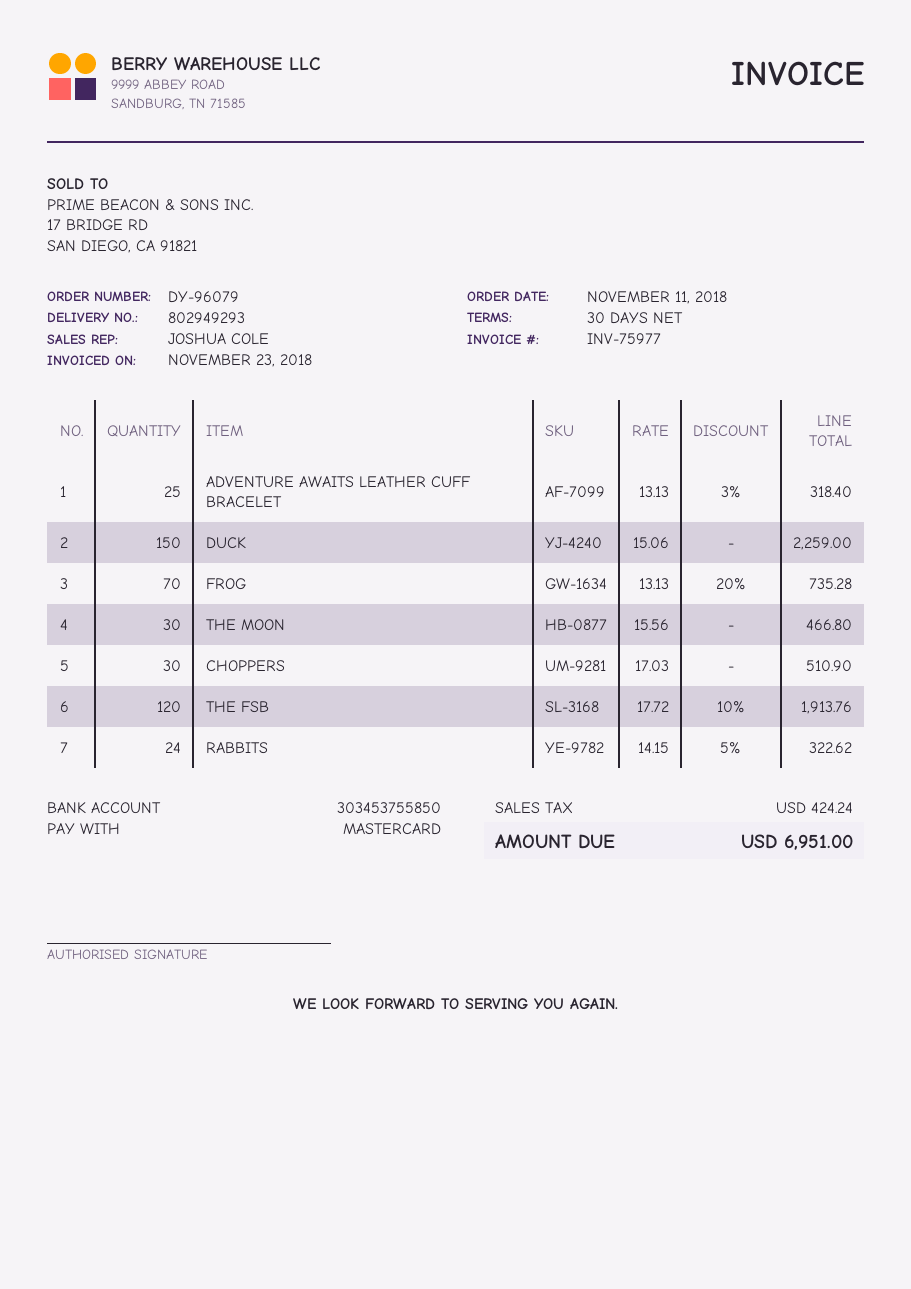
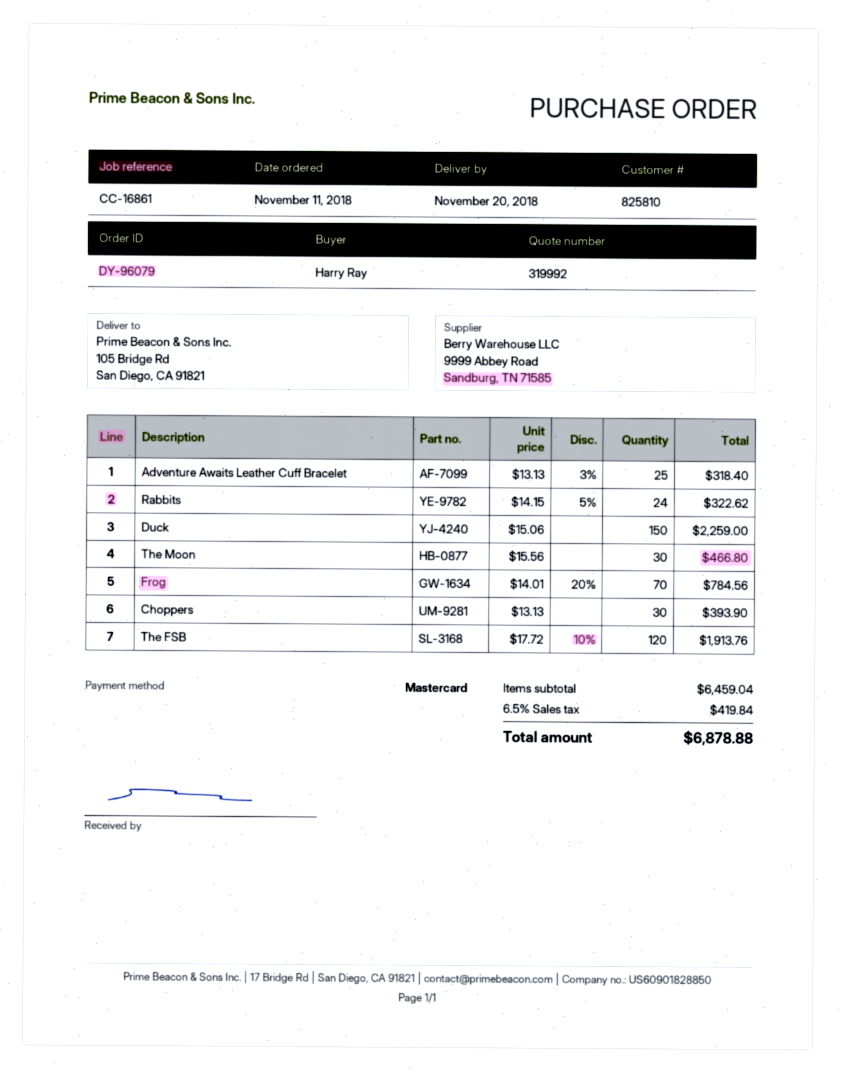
FROG: 70 x 13.13 - 20% = 735.28 -> 70 x 14.01 - 20% = 784.56
CHOPPERS: 30 x 17.03 = 510.90 -> 30 x 13.13 = 393.90
tax: 424.24 -> 419.84
total: 6951.00 -> 6878.88

